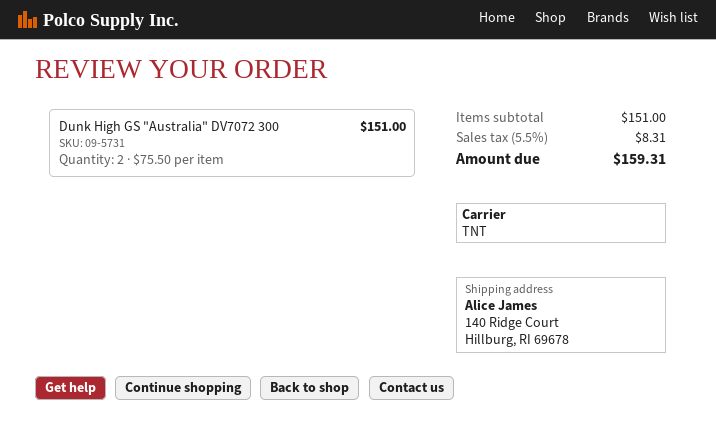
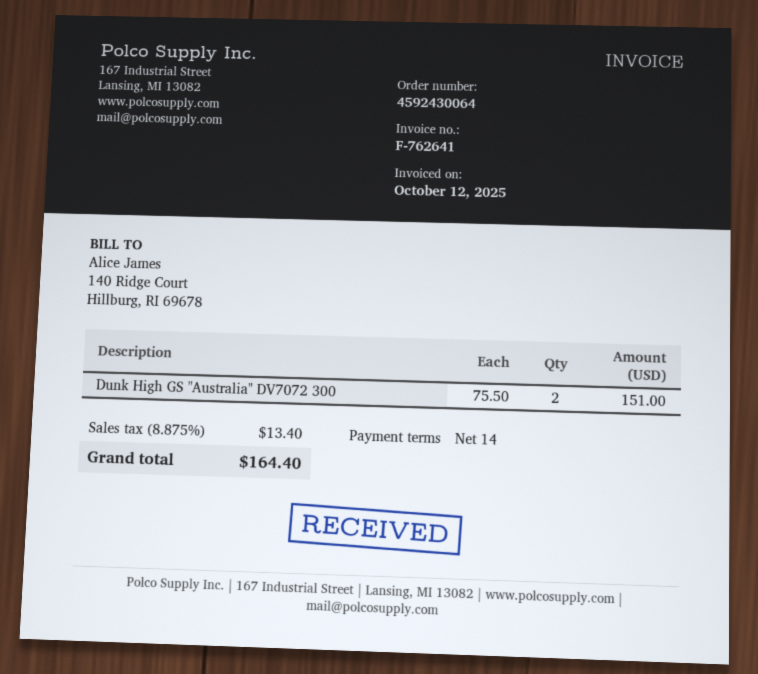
tax: 5.5% = 8.31 -> 8.875% = 13.40
total: 159.31 -> 164.40

